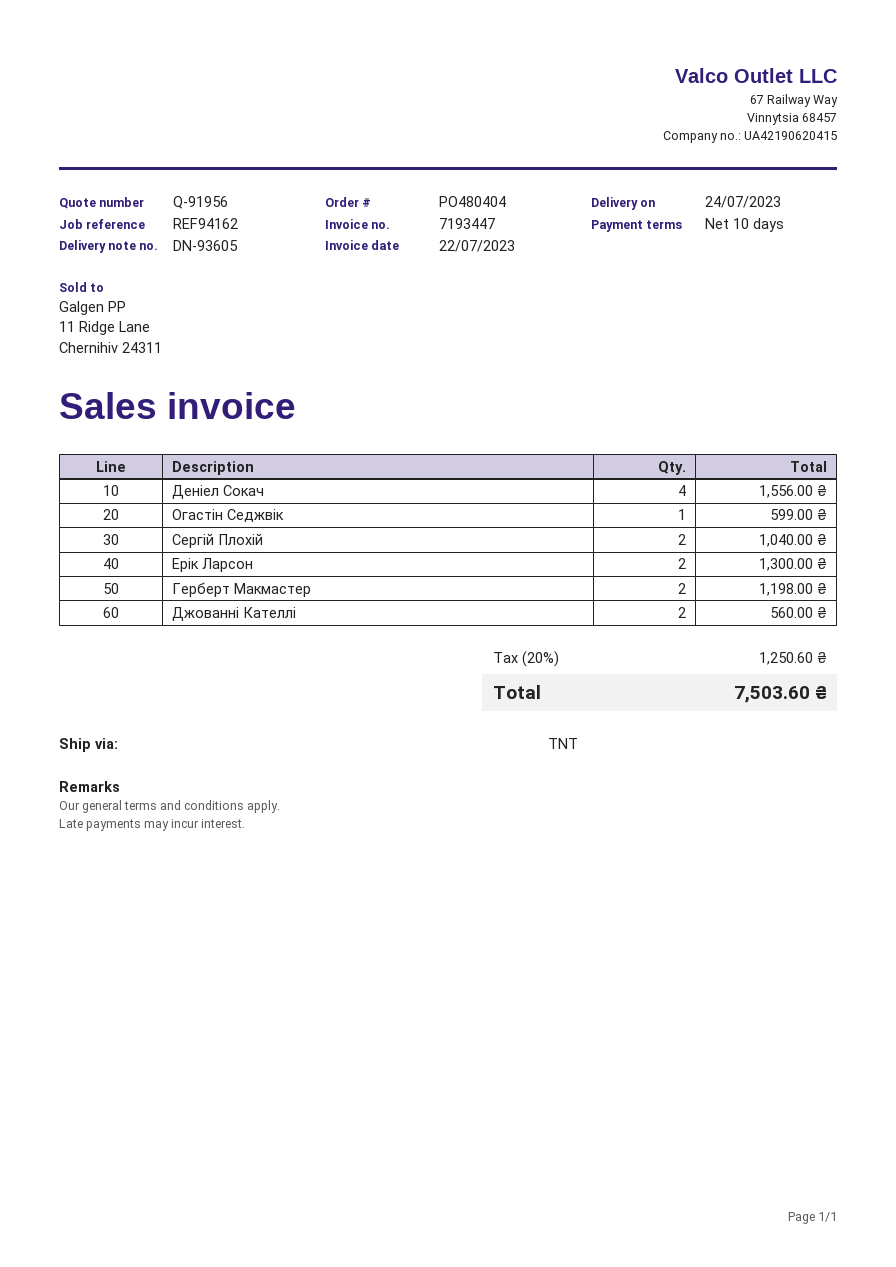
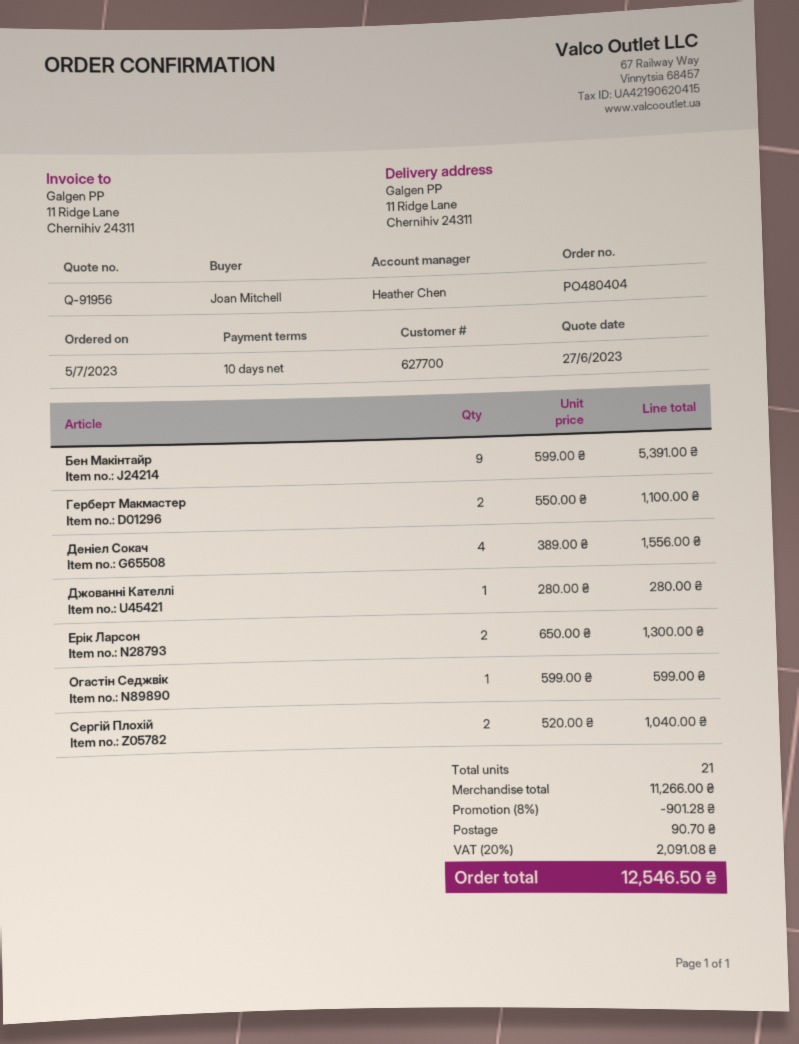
Герберт Макмастер: 2 for 1198.00 -> 2 for 1100.00
Джованні Кателлі: 2 for 560.00 -> 1 for 280.00
Бен Макінтайр: none -> 9 for 5391.00
discount: none -> 8% = 901.28
shipping: none -> 90.70
tax: 20% = 1250.60 -> 20% = 2091.08
total: 7503.60 -> 12546.50

